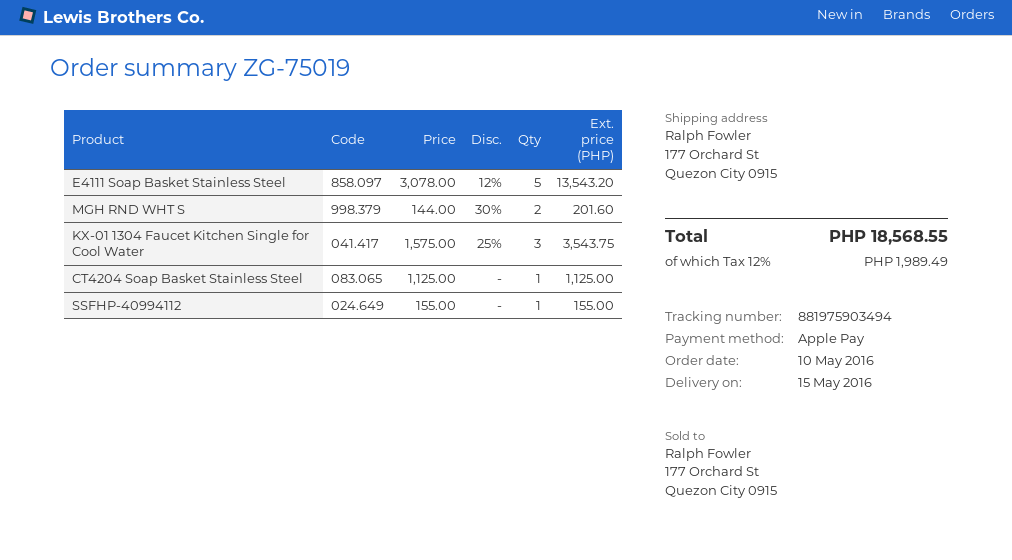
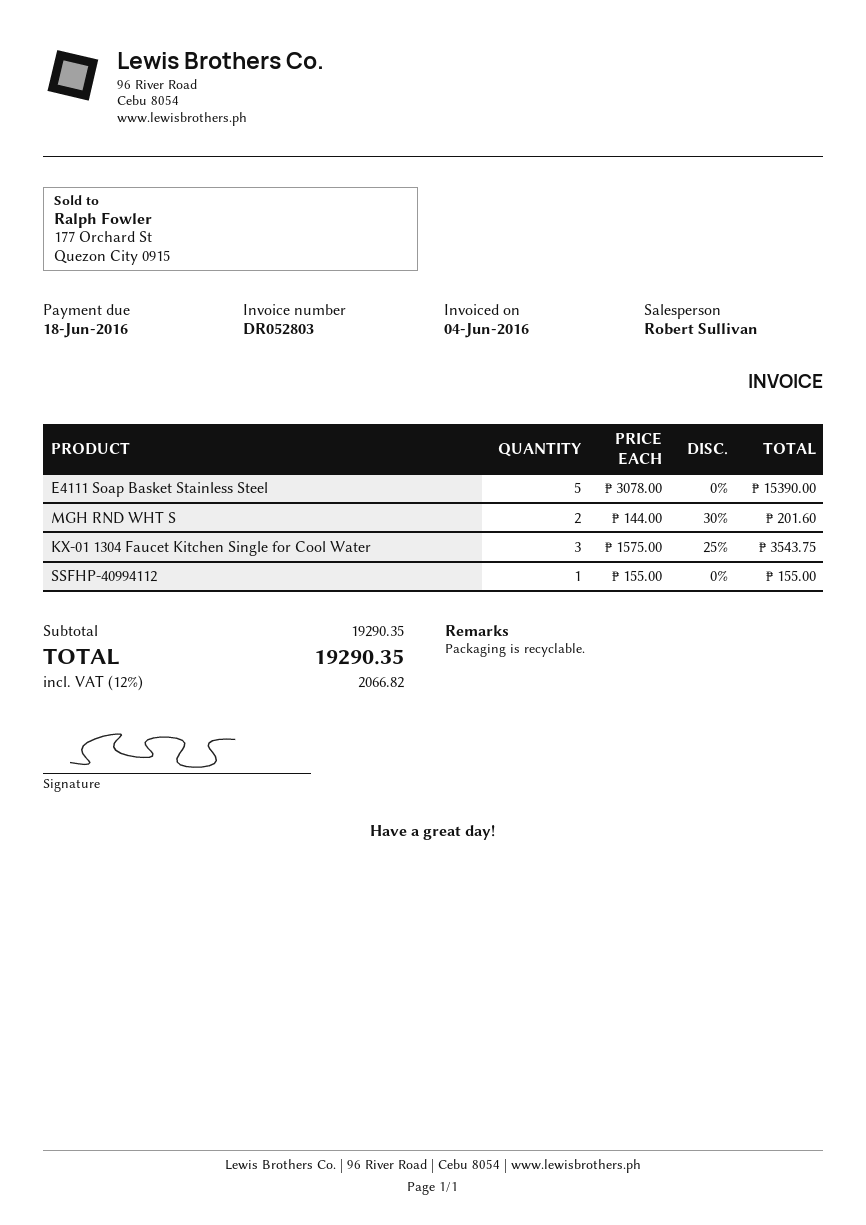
E4111 Soap Basket Stainless Steel: 5 x 3078.00 - 12% = 13543.20 -> 5 x 3078.00 = 15390.00
CT4204 Soap Basket Stainless Steel: 1 x 1125.00 = 1125.00 -> none
tax: 12% = 1989.49 -> 12% = 2066.82
total: 18568.55 -> 19290.35

